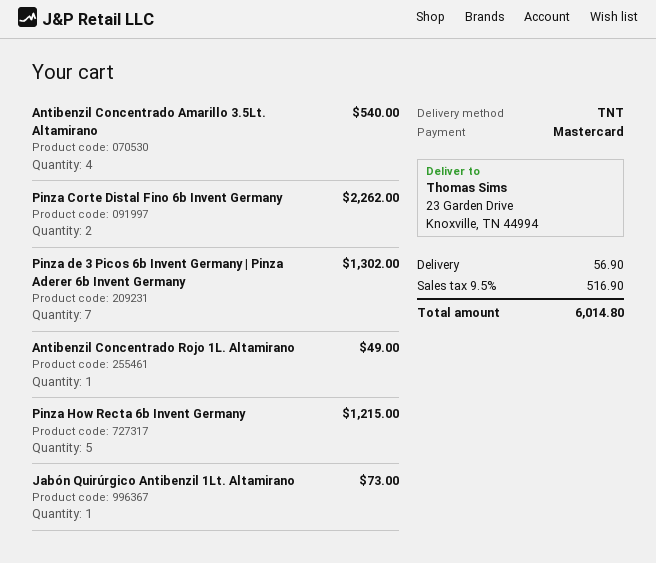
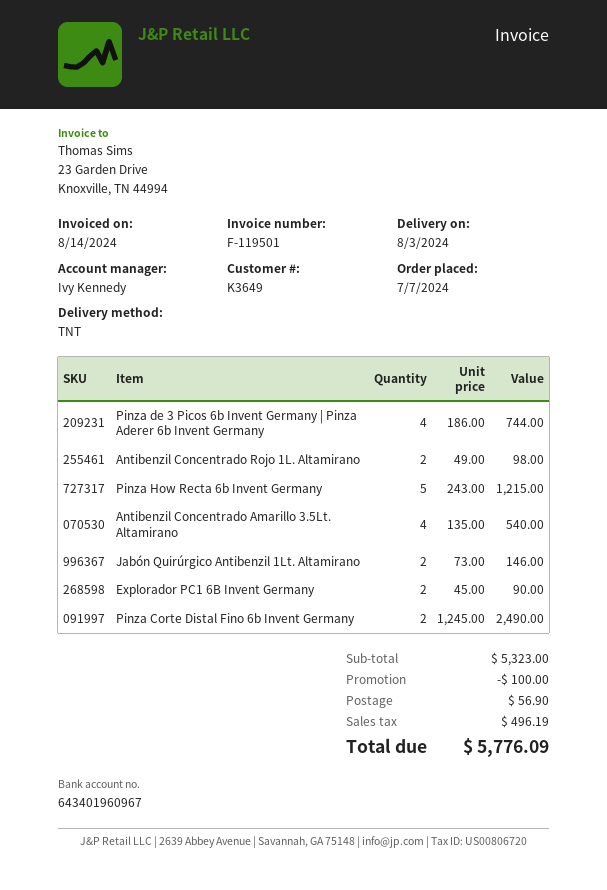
Pinza Corte Distal Fino 6b Invent Germany: 2 for 2262.00 -> 2 for 2490.00
Pinza de 3 Picos 6b Invent Germany | Pinza Aderer 6b Invent Germany: 7 for 1302.00 -> 4 for 744.00
Antibenzil Concentrado Rojo 1L. Altamirano: 1 for 49.00 -> 2 for 98.00
Jabón Quirúrgico Antibenzil 1Lt. Altamirano: 1 for 73.00 -> 2 for 146.00
Explorador PC1 6B Invent Germany: none -> 2 for 90.00
discount: none -> 100.00
tax: 516.90 -> 496.19
total: 6014.80 -> 5776.09

